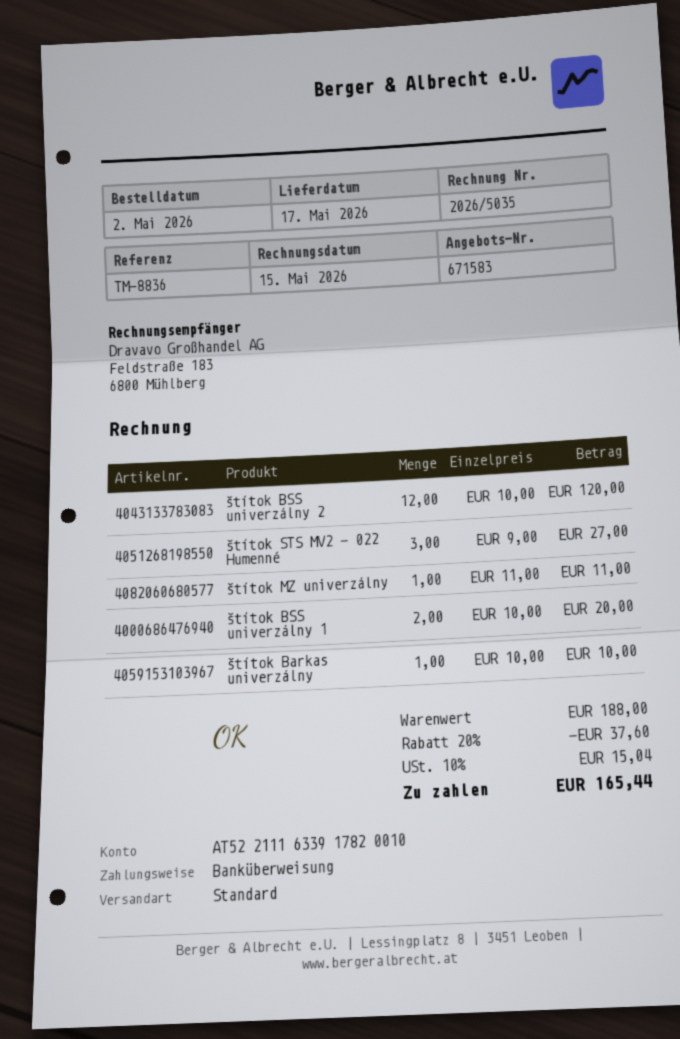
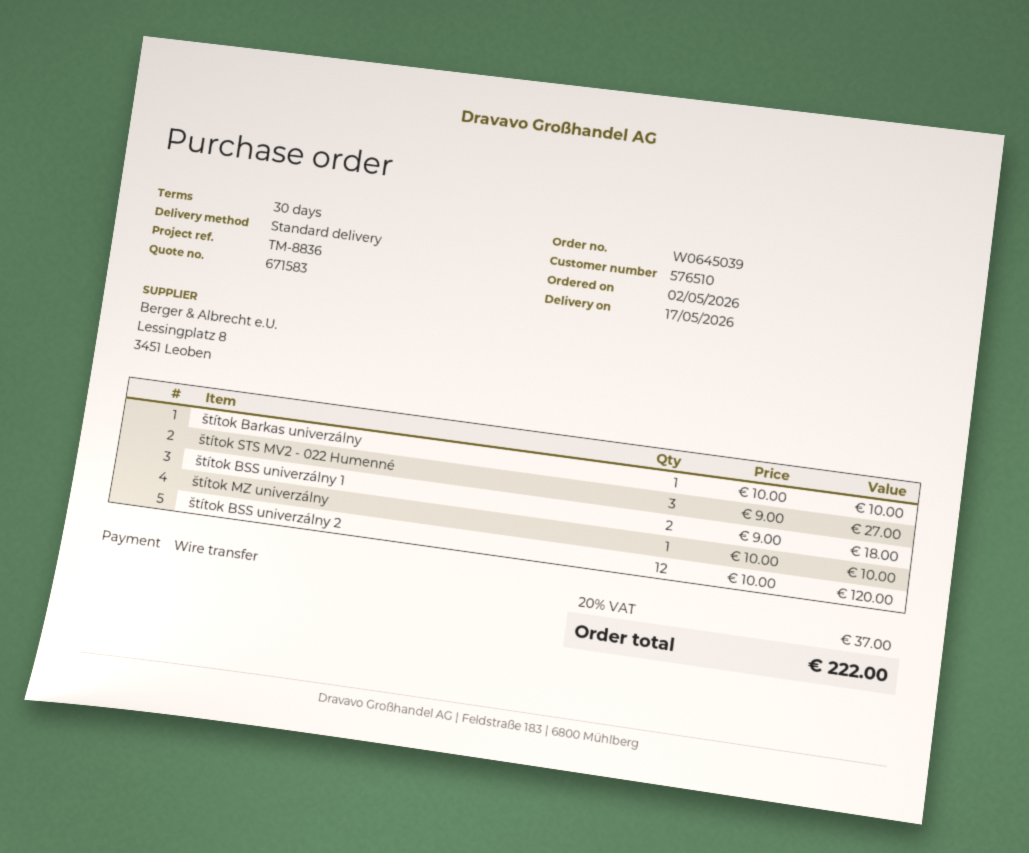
štítok MZ univerzálny: 1 x 11.00 = 11.00 -> 1 x 10.00 = 10.00
štítok BSS univerzálny 1: 2 x 10.00 = 20.00 -> 2 x 9.00 = 18.00
discount: 20% = 37.60 -> none
tax: 10% = 15.04 -> 20% = 37.00
total: 165.44 -> 222.00

